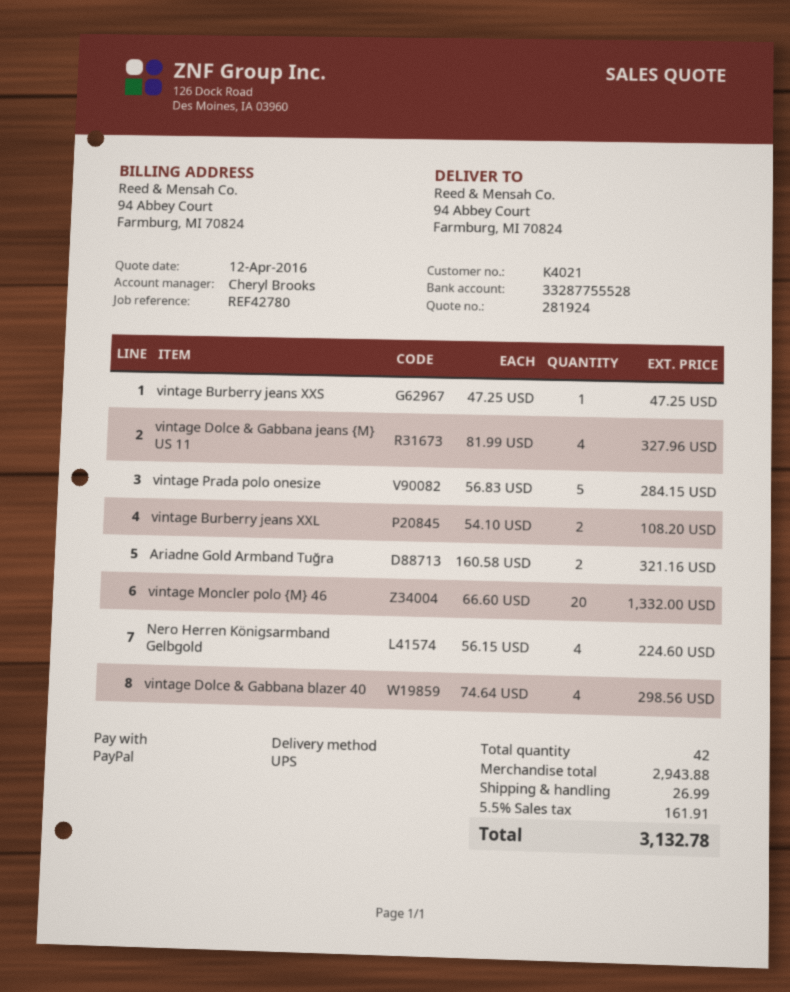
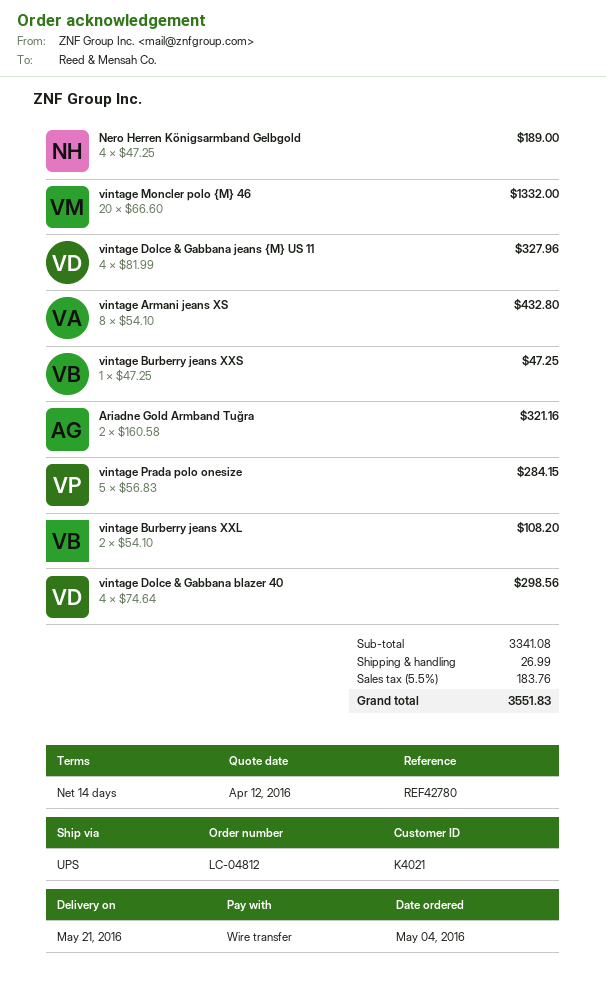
payment method: PayPal -> bank transfer
Nero Herren Königsarmband Gelbgold: 4 x 56.15 = 224.60 -> 4 x 47.25 = 189.00
vintage Armani jeans XS: none -> 8 x 54.10 = 432.80
subtotal: 2943.88 -> 3341.08
tax: 5.5% = 161.91 -> 5.5% = 183.76
total: 3132.78 -> 3551.83

